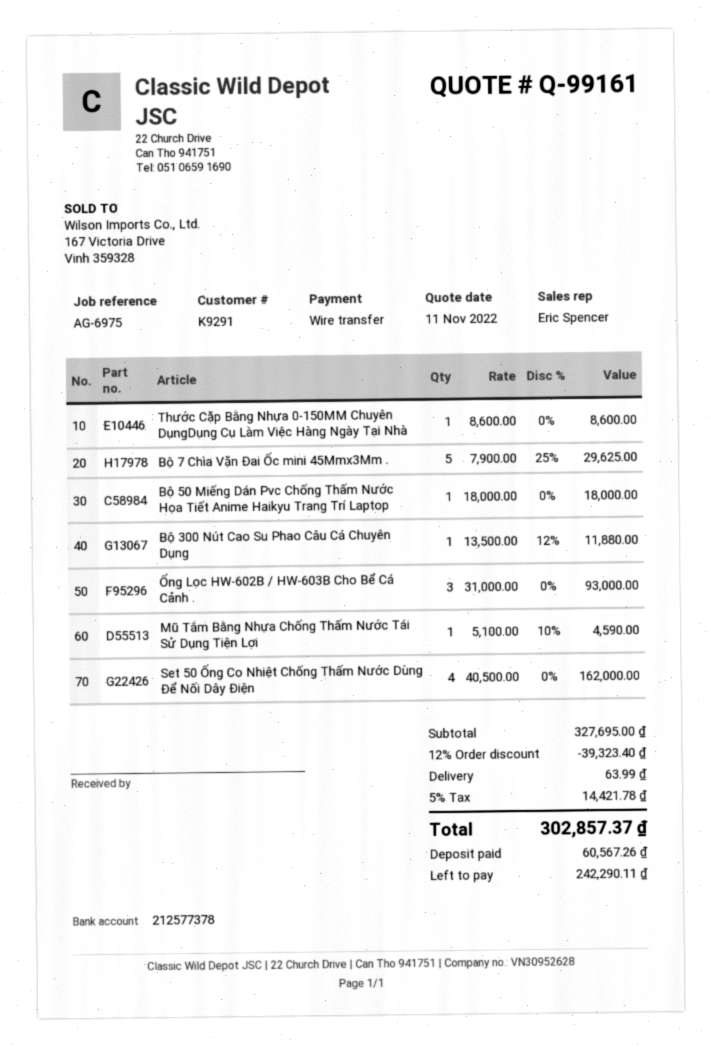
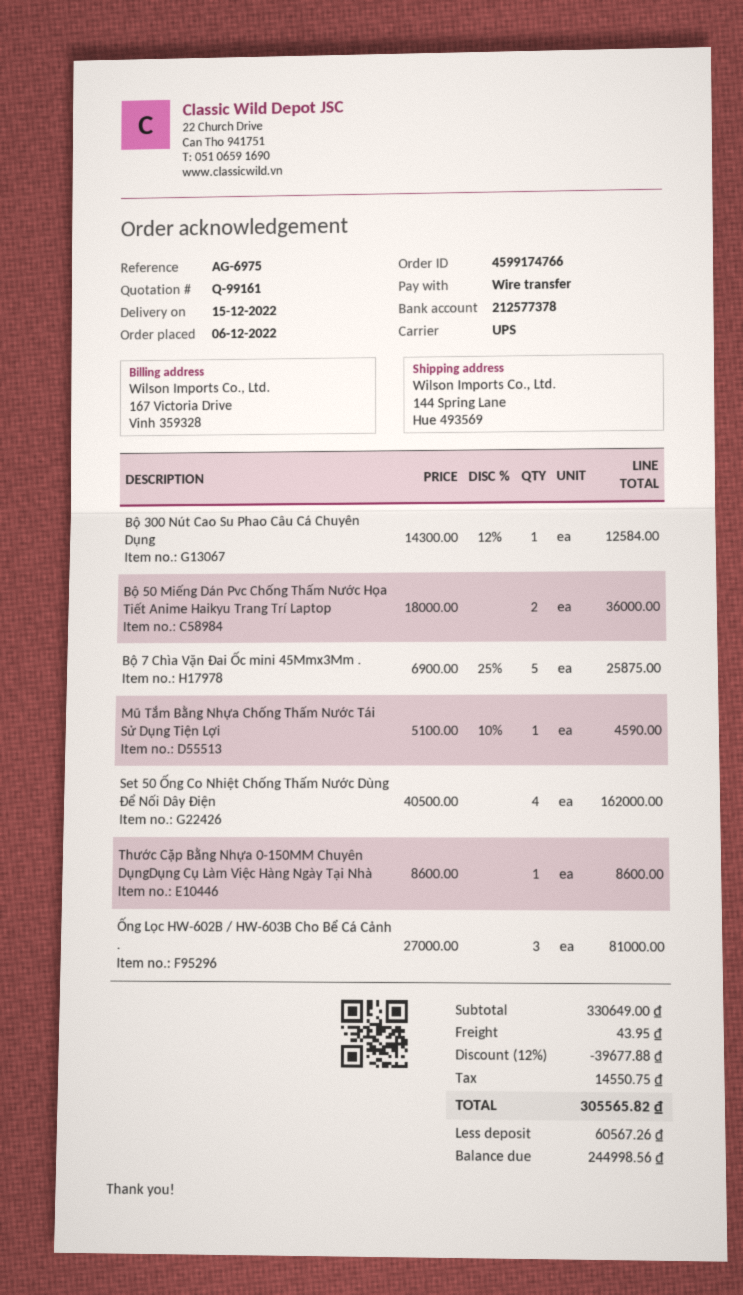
Bộ 7 Chìa Vặn Đai Ốc mini 45Mmx3Mm .: 5 x 7900.00 - 25% = 29625.00 -> 5 x 6900.00 - 25% = 25875.00
Bộ 50 Miếng Dán Pvc Chống Thấm Nước Họa Tiết Anime Haikyu Trang Trí Laptop: 1 x 18000.00 = 18000.00 -> 2 x 18000.00 = 36000.00
Bộ 300 Nút Cao Su Phao Câu Cá Chuyên Dụng: 1 x 13500.00 - 12% = 11880.00 -> 1 x 14300.00 - 12% = 12584.00
Ống Lọc HW-602B / HW-603B Cho Bể Cá Cảnh .: 3 x 31000.00 = 93000.00 -> 3 x 27000.00 = 81000.00
subtotal: 327695.00 -> 330649.00
discount: 12% = 39323.40 -> 12% = 39677.88
shipping: 63.99 -> 43.95
tax: 14421.78 -> 14550.75
total: 302857.37 -> 305565.82
balance: 242290.11 -> 244998.56

